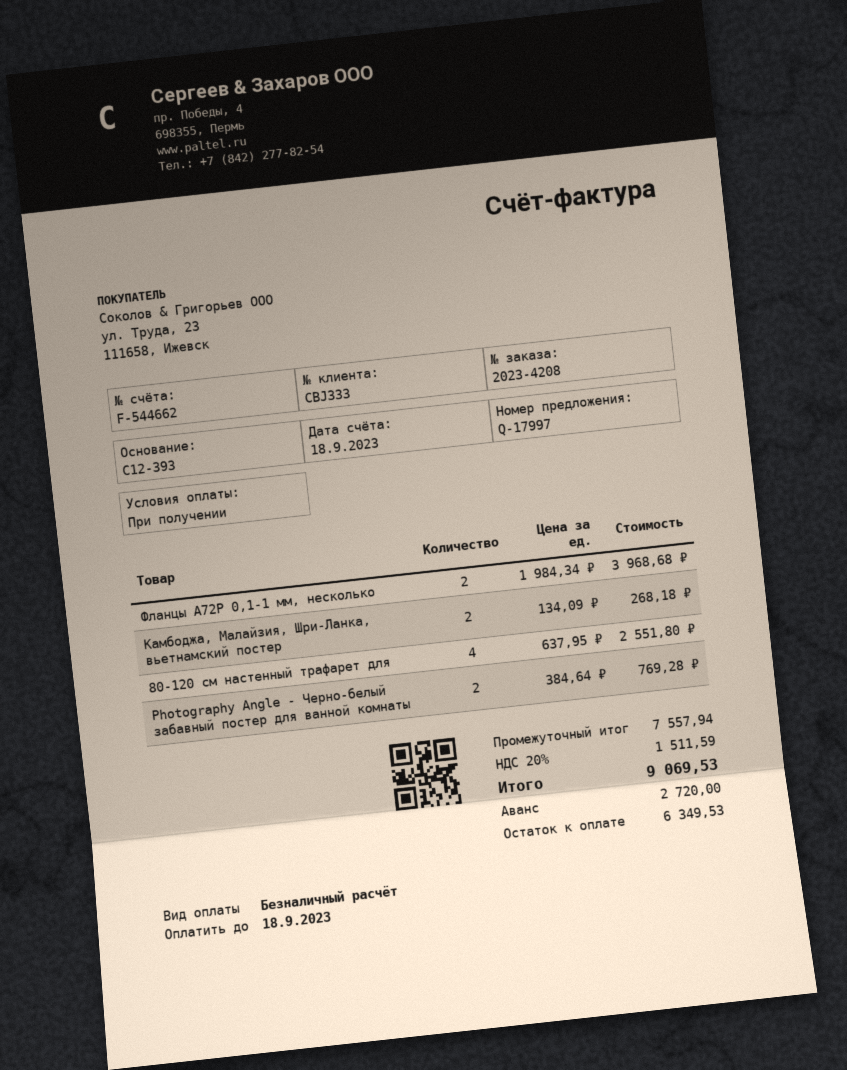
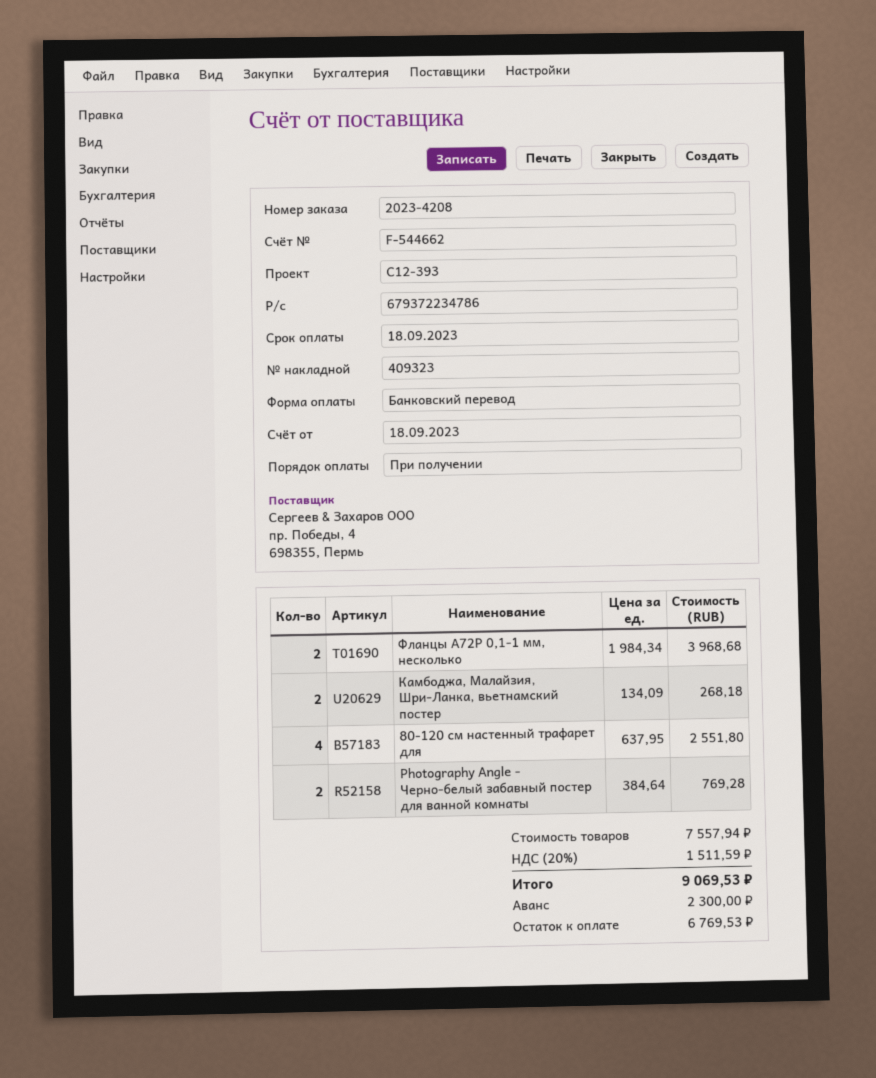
deposit: 2720.00 -> 2300.00
balance: 6349.53 -> 6769.53

